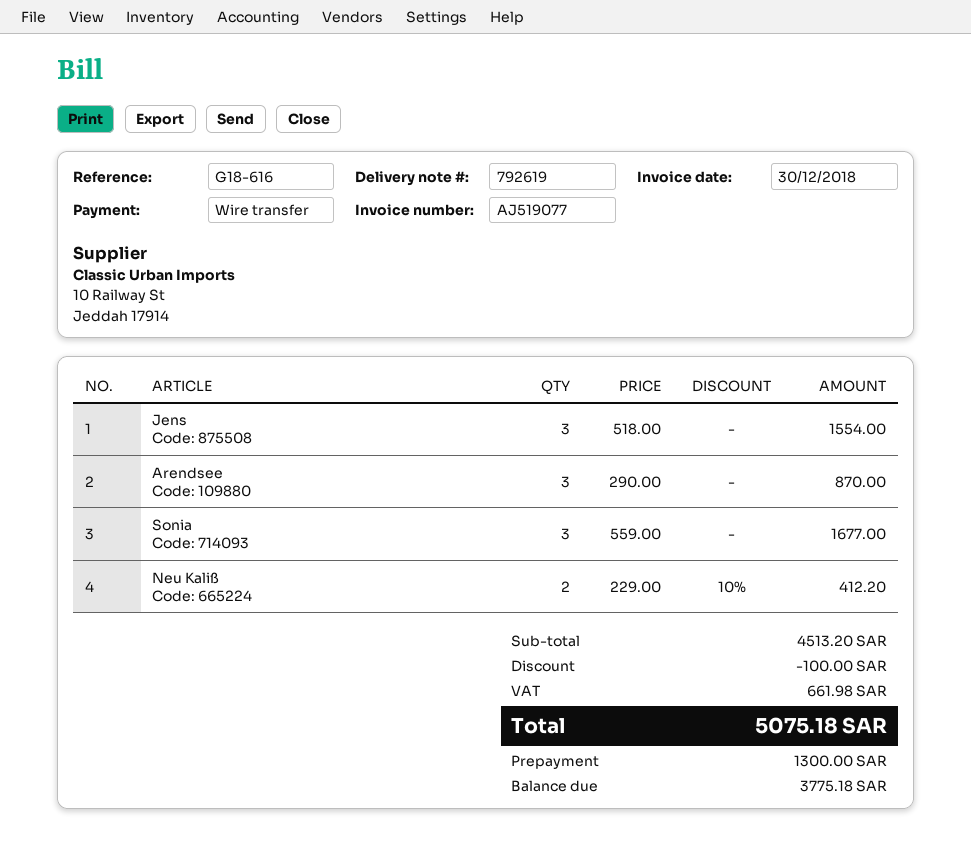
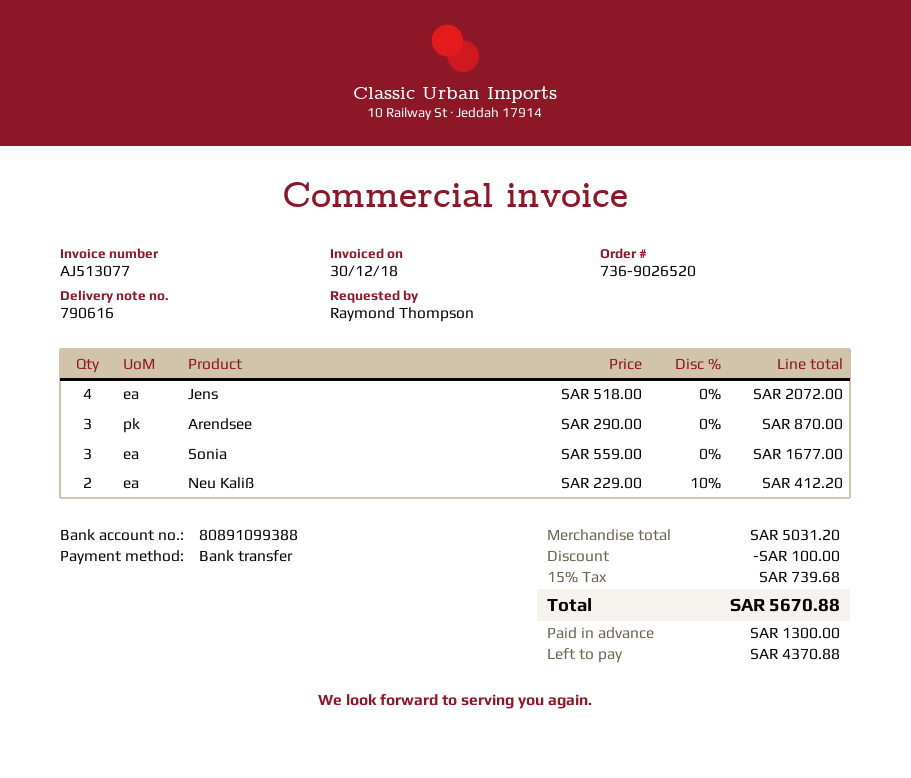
delivery note number: 792619 -> 790616
invoice number: AJ519077 -> AJ513077
Jens: 3 x 518.00 = 1554.00 -> 4 x 518.00 = 2072.00
subtotal: 4513.20 -> 5031.20
tax: 661.98 -> 739.68
total: 5075.18 -> 5670.88
balance: 3775.18 -> 4370.88

